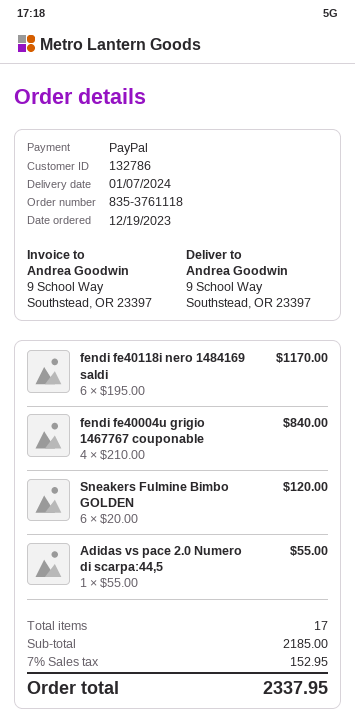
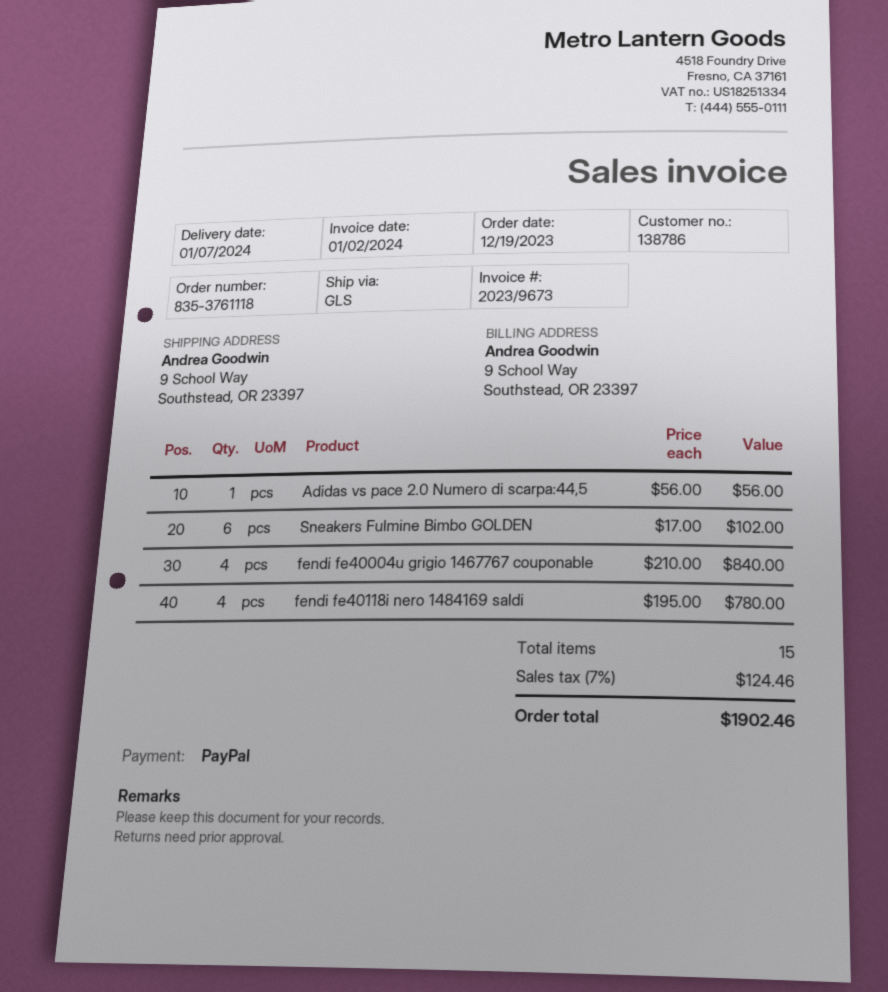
customer number: 132786 -> 138786
fendi fe40118i nero 1484169 saldi: 6 x 195.00 = 1170.00 -> 4 x 195.00 = 780.00
Sneakers Fulmine Bimbo GOLDEN: 6 x 20.00 = 120.00 -> 6 x 17.00 = 102.00
Adidas vs pace 2.0 Numero di scarpa:44,5: 1 x 55.00 = 55.00 -> 1 x 56.00 = 56.00
total quantity: 17 -> 15
tax: 7% = 152.95 -> 7% = 124.46
total: 2337.95 -> 1902.46

